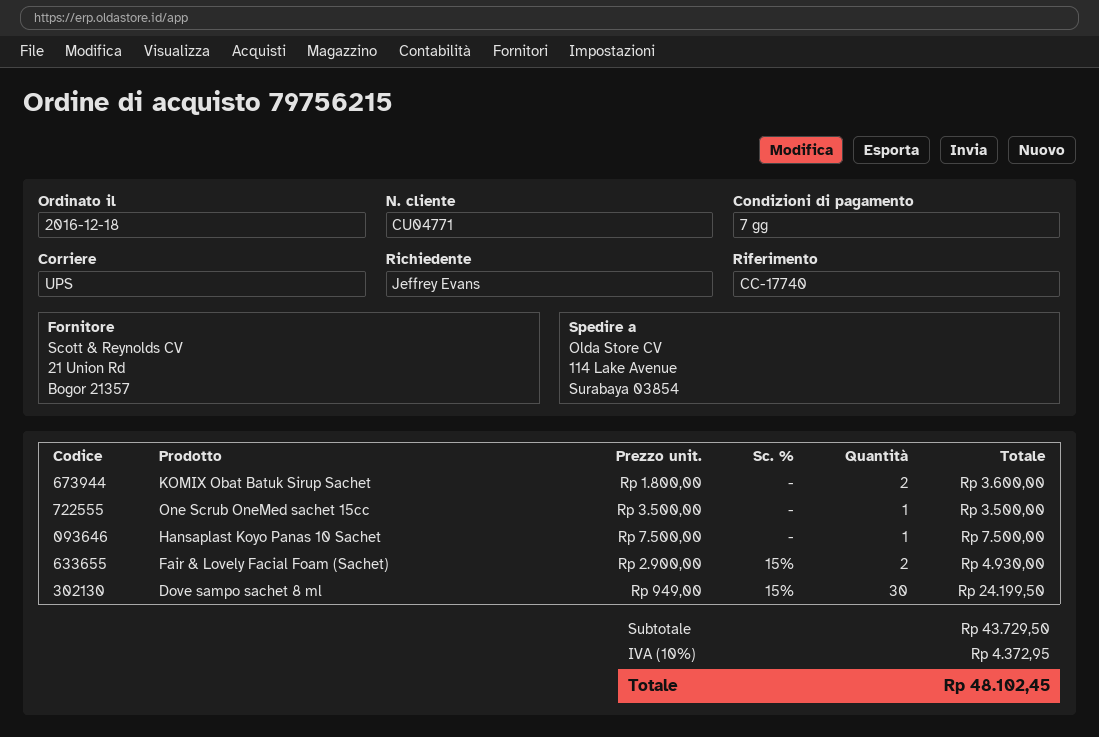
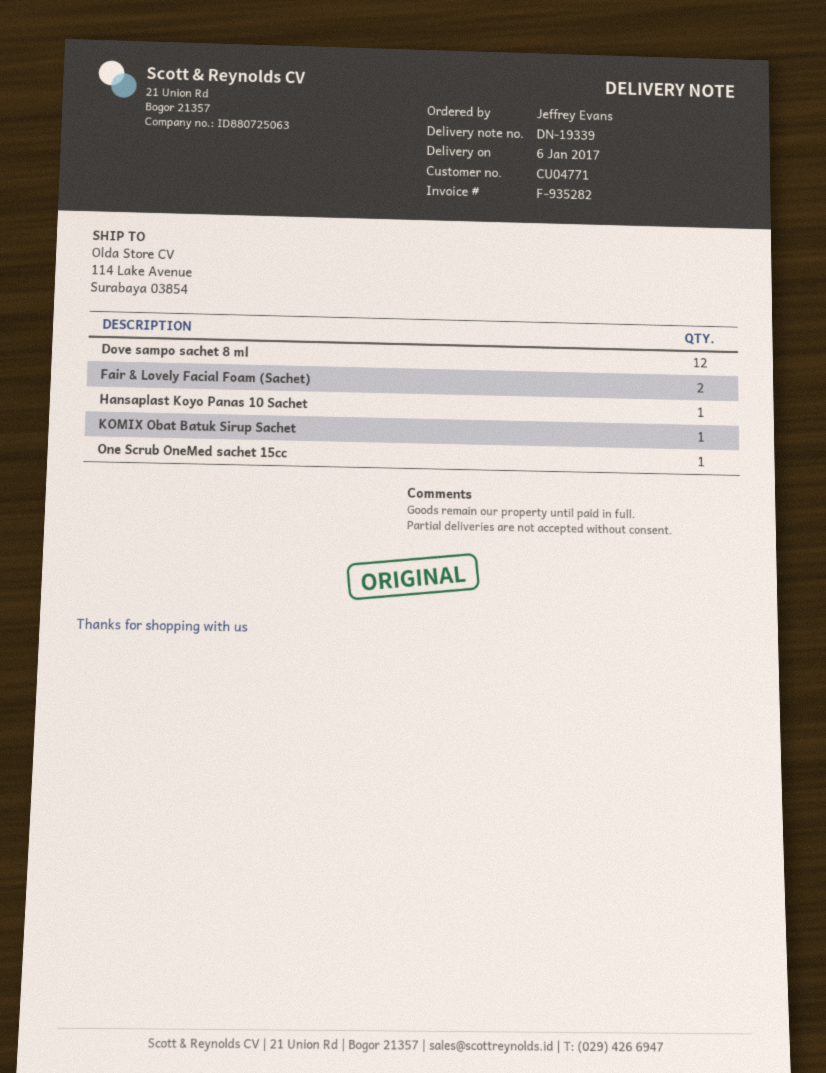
KOMIX Obat Batuk Sirup Sachet: 2 -> 1
Dove sampo sachet 8 ml: 30 -> 12

